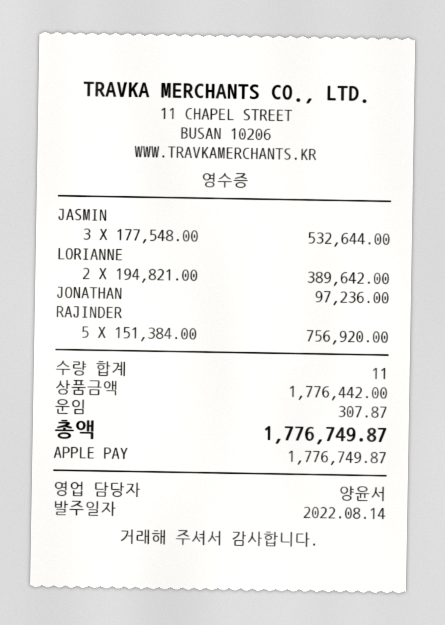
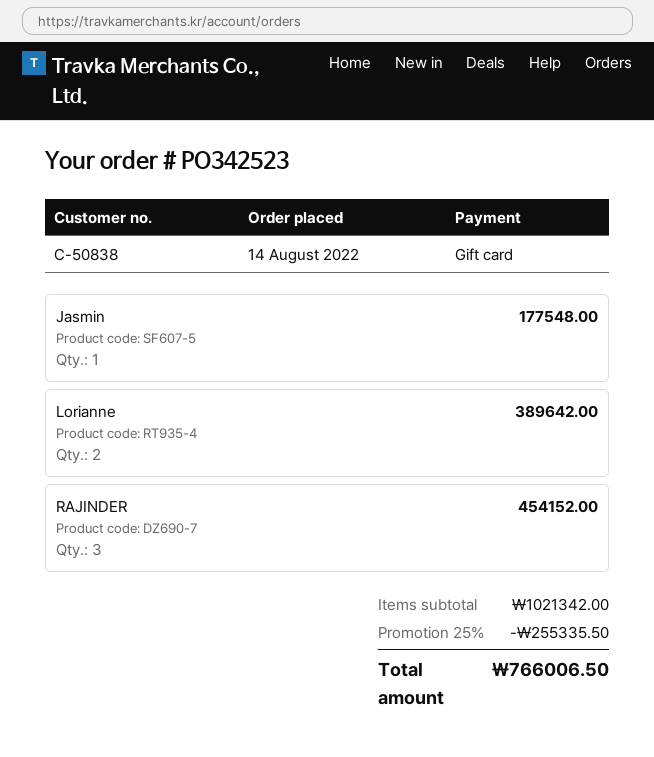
payment method: Apple Pay -> gift card
JASMIN: 3 for 532644.00 -> 1 for 177548.00
JONATHAN: 1 for 97236.00 -> none
RAJINDER: 5 for 756920.00 -> 3 for 454152.00
subtotal: 1776442.00 -> 1021342.00
discount: none -> 25% = 255335.50
shipping: 307.87 -> none
total: 1776749.87 -> 766006.50

